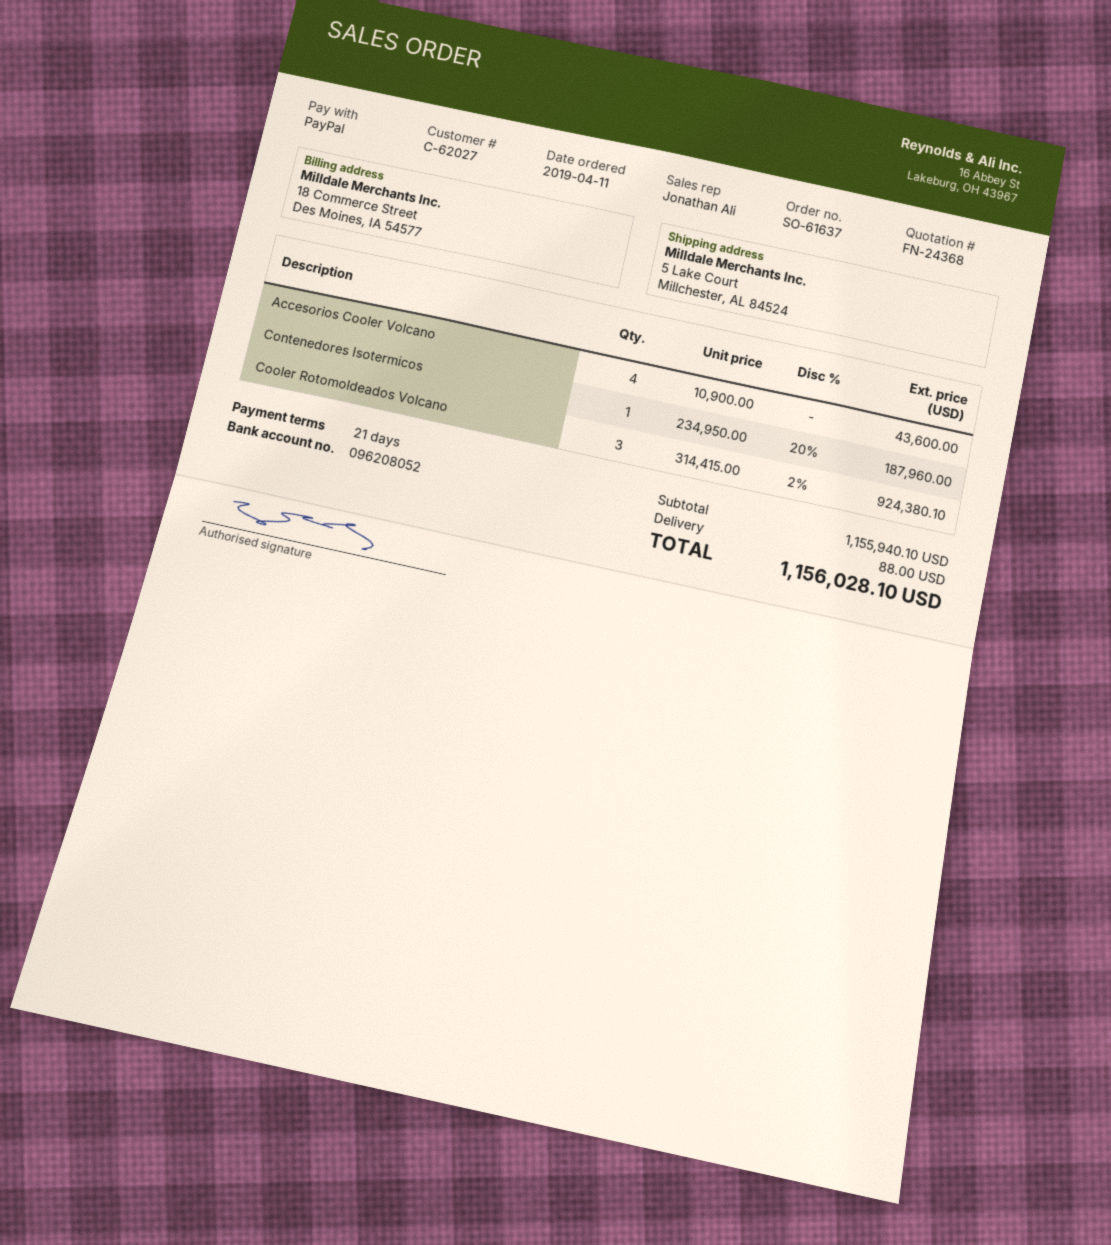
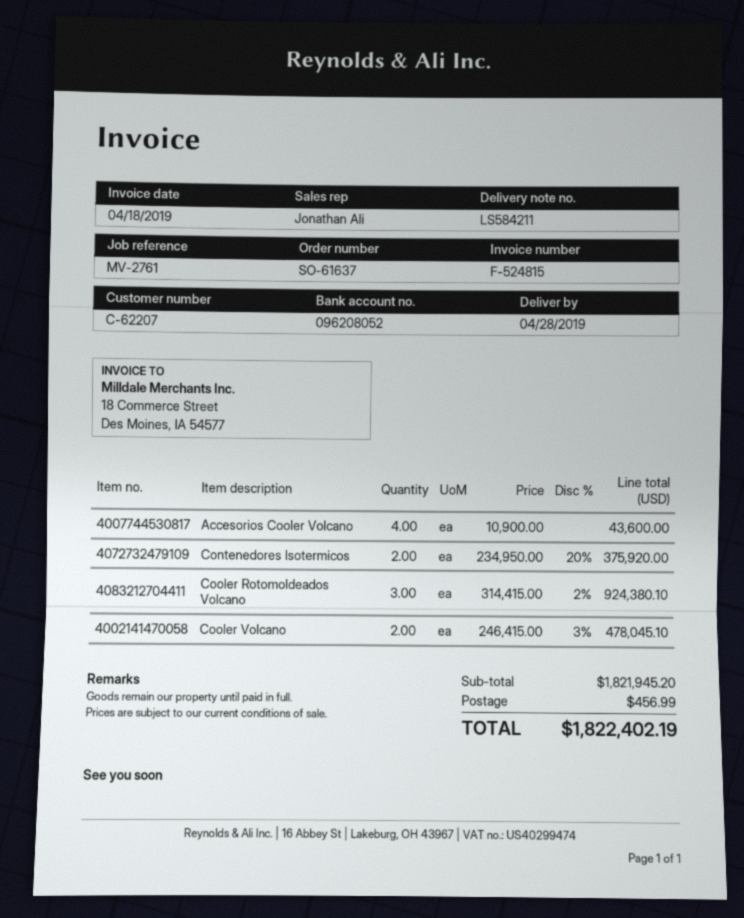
customer number: C-62027 -> C-62207
Contenedores Isotermicos: 1 x 234950.00 - 20% = 187960.00 -> 2 x 234950.00 - 20% = 375920.00
Cooler Volcano: none -> 2 x 246415.00 - 3% = 478045.10
subtotal: 1155940.10 -> 1821945.20
shipping: 88.00 -> 456.99
total: 1156028.10 -> 1822402.19

